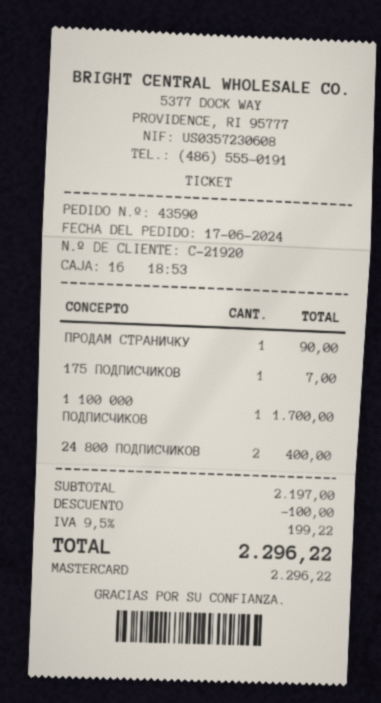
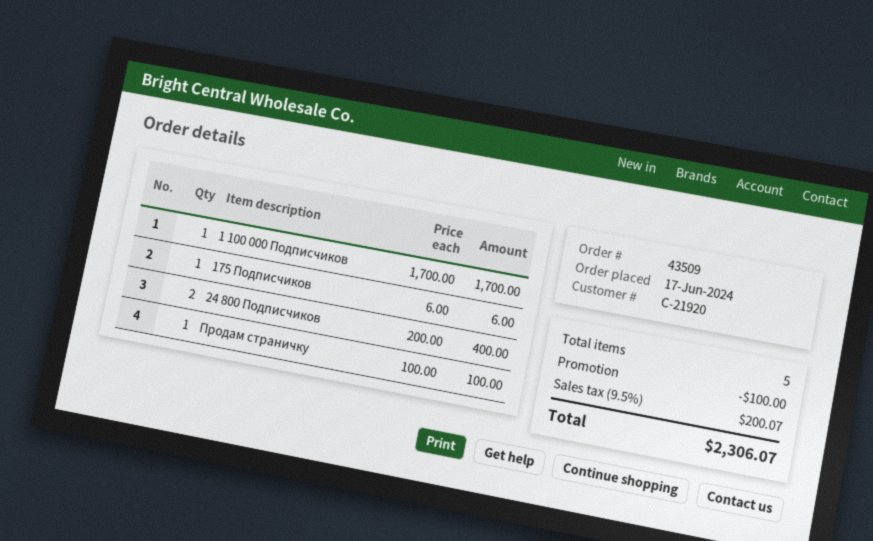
order number: 43590 -> 43509
ПРОДАМ СТРАНИЧКУ: 1 for 90.00 -> 1 for 100.00
175 ПОДПИСЧИКОВ: 1 for 7.00 -> 1 for 6.00
tax: 9.5% = 199.22 -> 9.5% = 200.07
total: 2296.22 -> 2306.07

